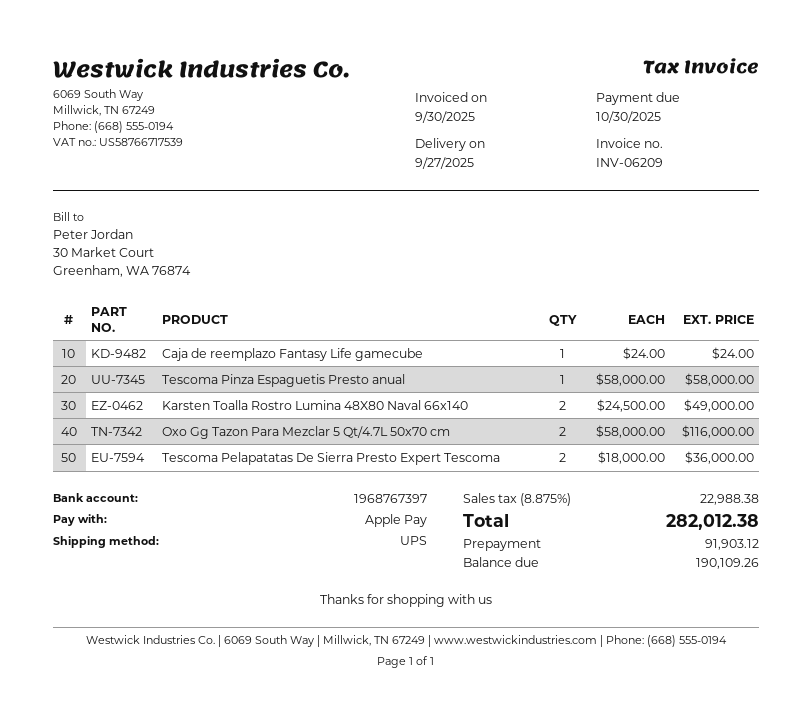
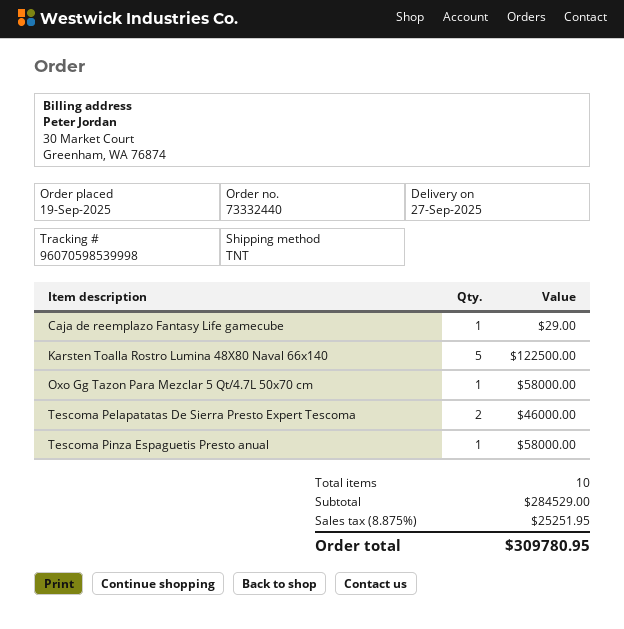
shipping method: UPS -> TNT
Caja de reemplazo Fantasy Life gamecube: 1 for 24.00 -> 1 for 29.00
Karsten Toalla Rostro Lumina 48X80 Naval 66x140: 2 for 49000.00 -> 5 for 122500.00
Oxo Gg Tazon Para Mezclar 5 Qt/4.7L 50x70 cm: 2 for 116000.00 -> 1 for 58000.00
Tescoma Pelapatatas De Sierra Presto Expert Tescoma: 2 for 36000.00 -> 2 for 46000.00
tax: 8.875% = 22988.38 -> 8.875% = 25251.95
total: 282012.38 -> 309780.95

